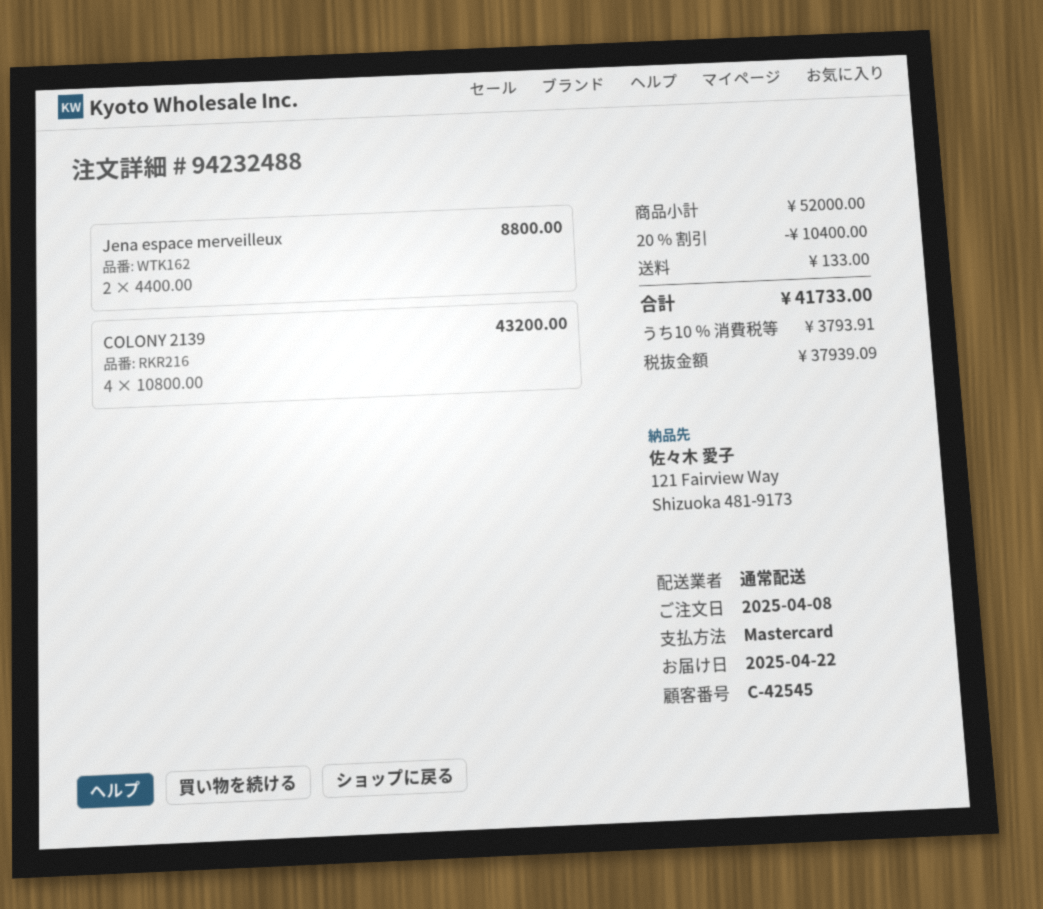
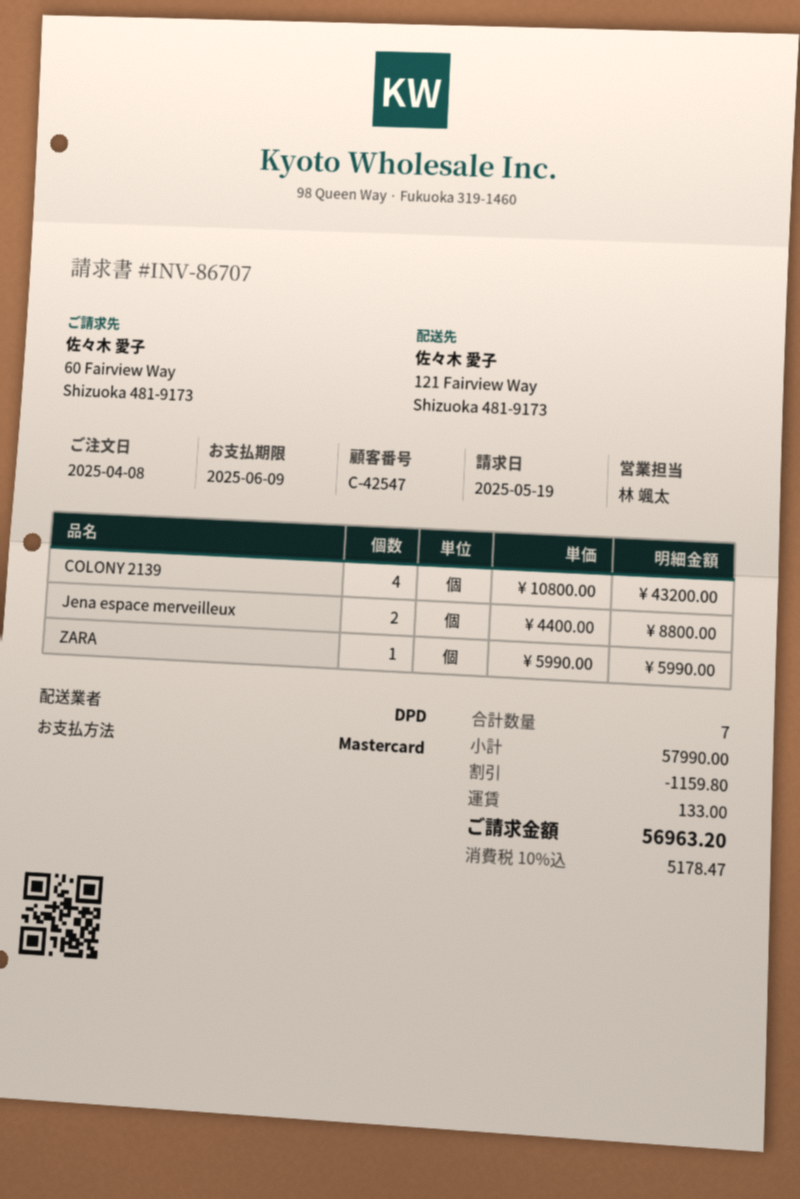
customer number: C-42545 -> C-42547
shipping method: standard -> DPD
ZARA: none -> 1 x 5990.00 = 5990.00
subtotal: 52000.00 -> 57990.00
discount: 10400.00 -> 1159.80
tax: 10% = 3793.91 -> 10% = 5178.47
total: 41733.00 -> 56963.20

